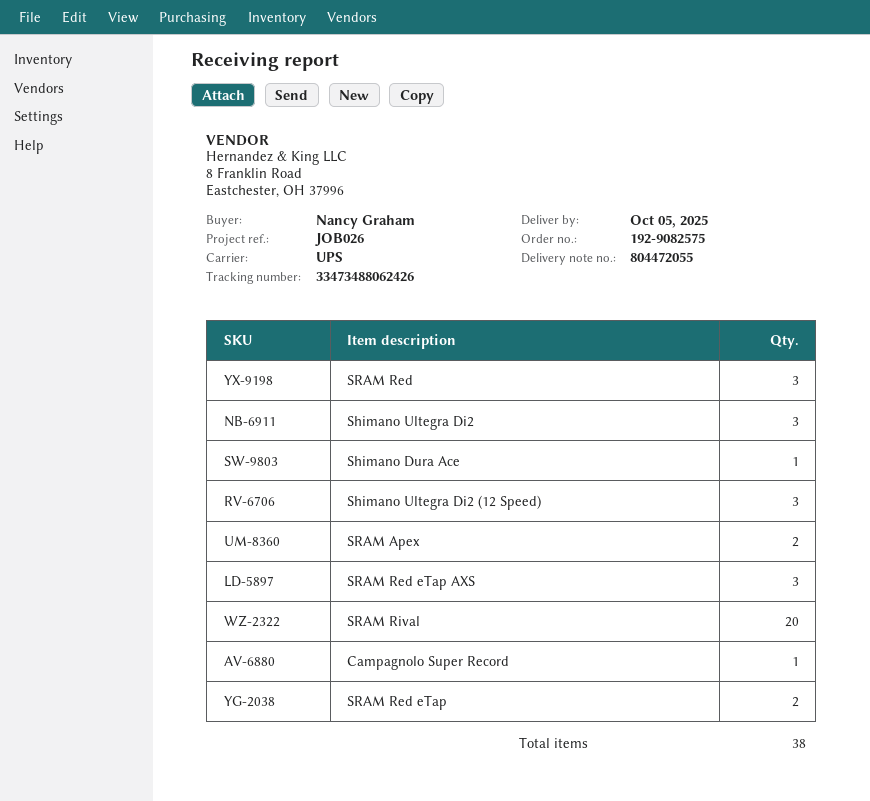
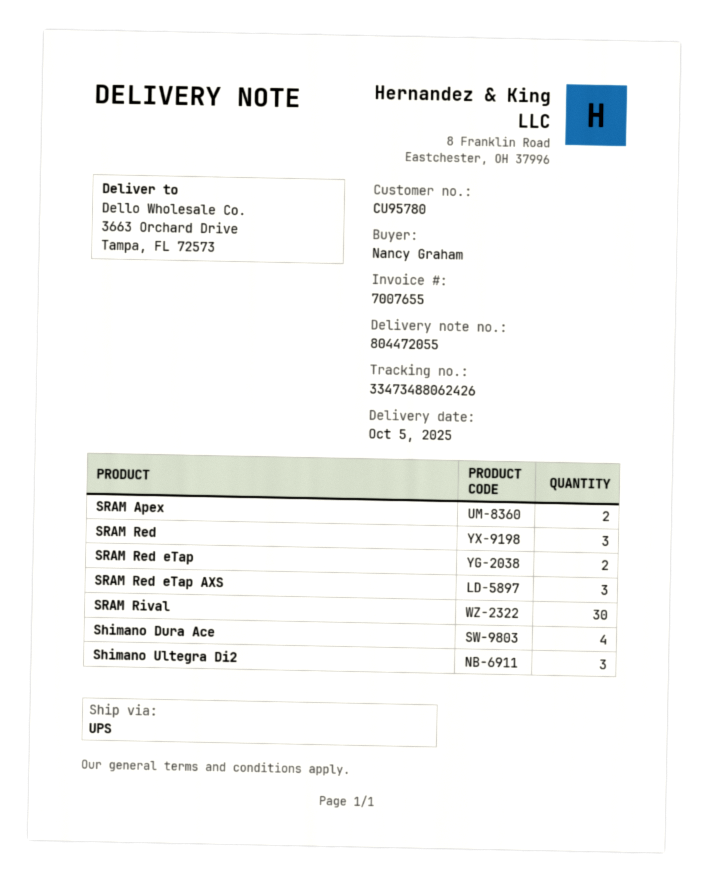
Shimano Dura Ace: 1 -> 4
Shimano Ultegra Di2 (12 Speed): 3 -> none
SRAM Rival: 20 -> 30
Campagnolo Super Record: 1 -> none

